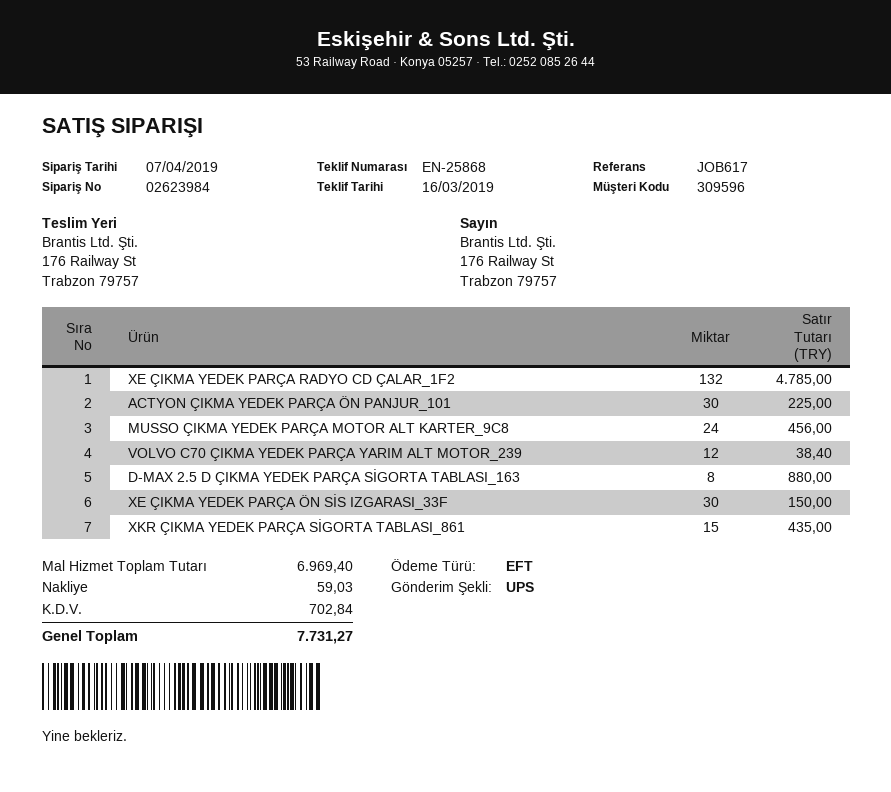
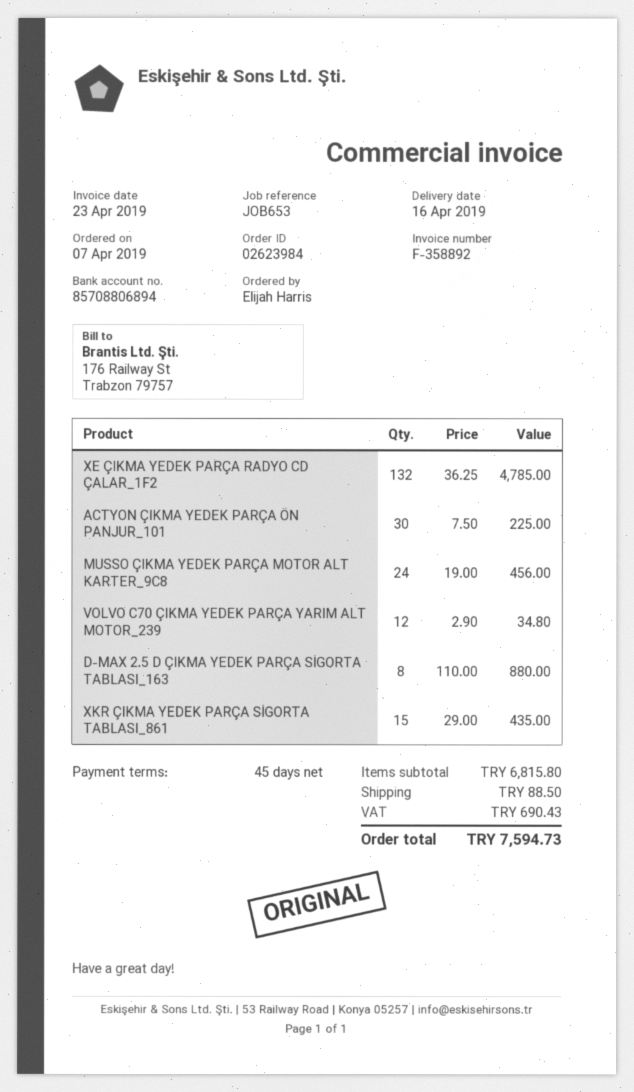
reference: JOB617 -> JOB653
VOLVO C70 ÇIKMA YEDEK PARÇA YARIM ALT MOTOR_239: 12 for 38.40 -> 12 for 34.80
XE ÇIKMA YEDEK PARÇA ÖN SİS IZGARASI_33F: 30 for 150.00 -> none
subtotal: 6969.40 -> 6815.80
shipping: 59.03 -> 88.50
tax: 702.84 -> 690.43
total: 7731.27 -> 7594.73

